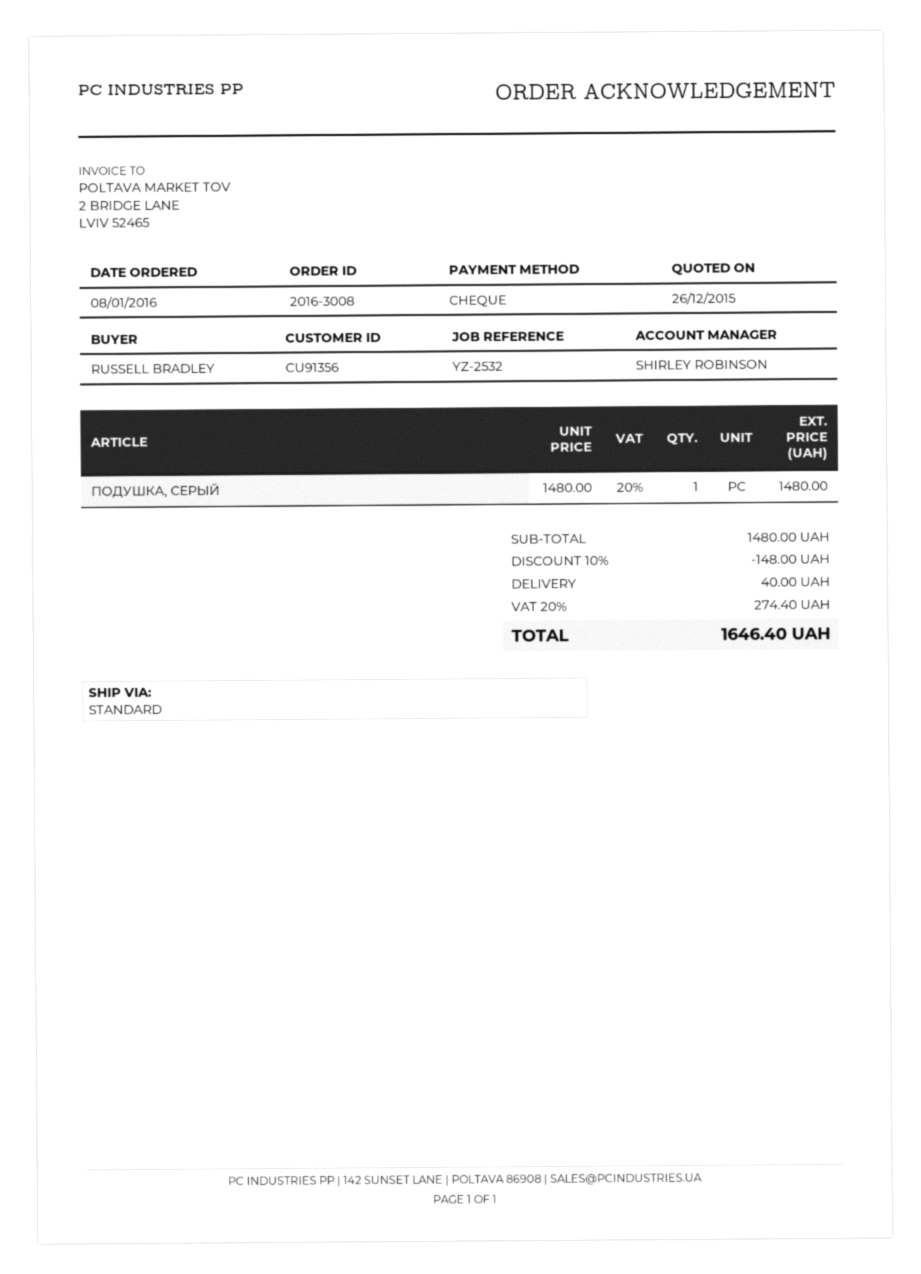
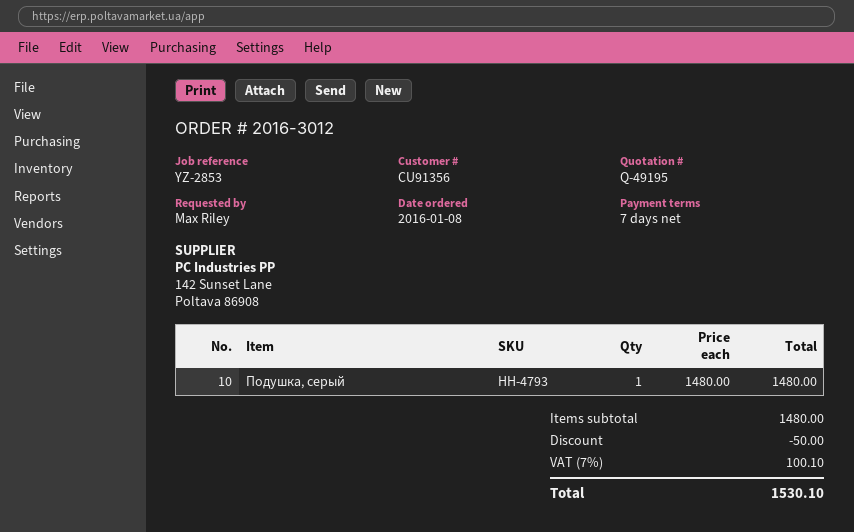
order number: 2016-3008 -> 2016-3012
reference: YZ-2532 -> YZ-2853
ordered by: RUSSELL BRADLEY -> Max Riley
discount: 148.00 -> 50.00
shipping: 40.00 -> none
tax: 20% = 274.40 -> 7% = 100.10
total: 1646.40 -> 1530.10

